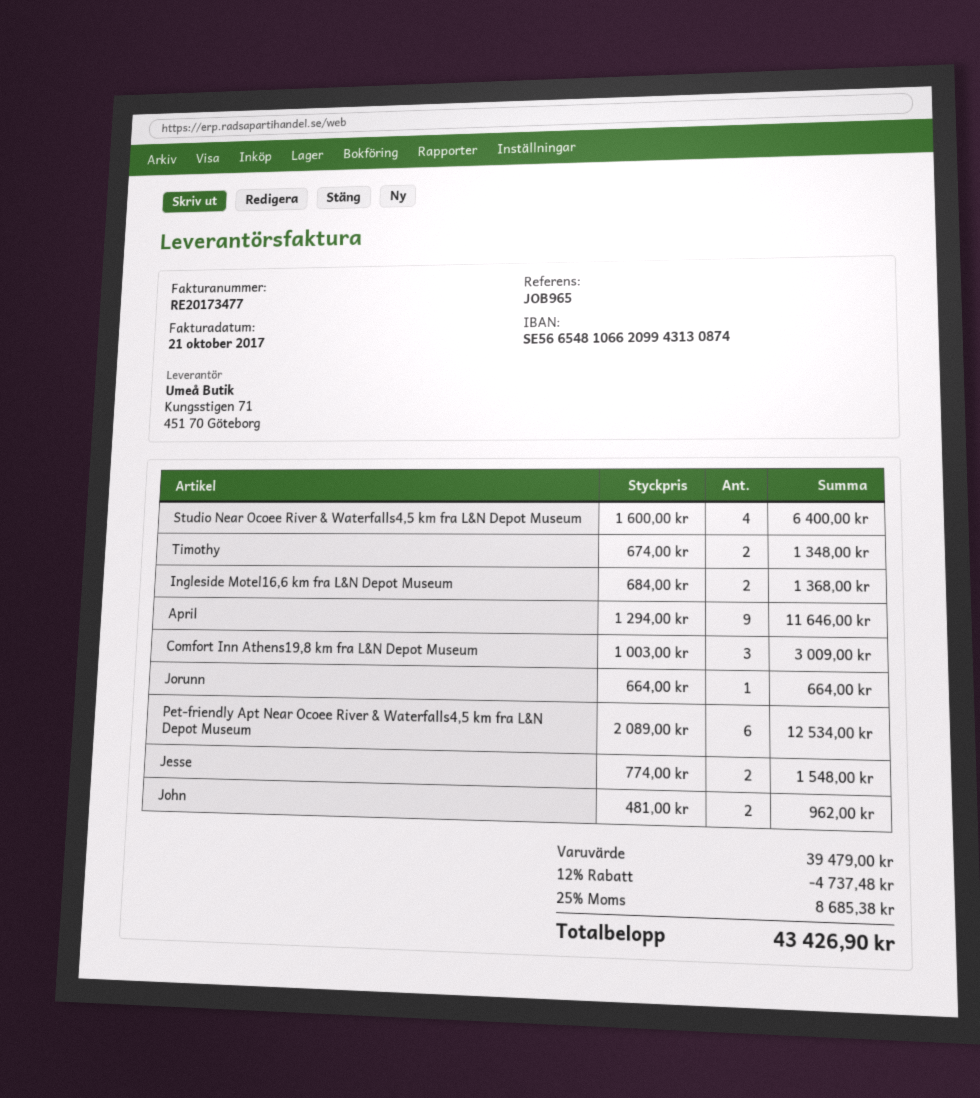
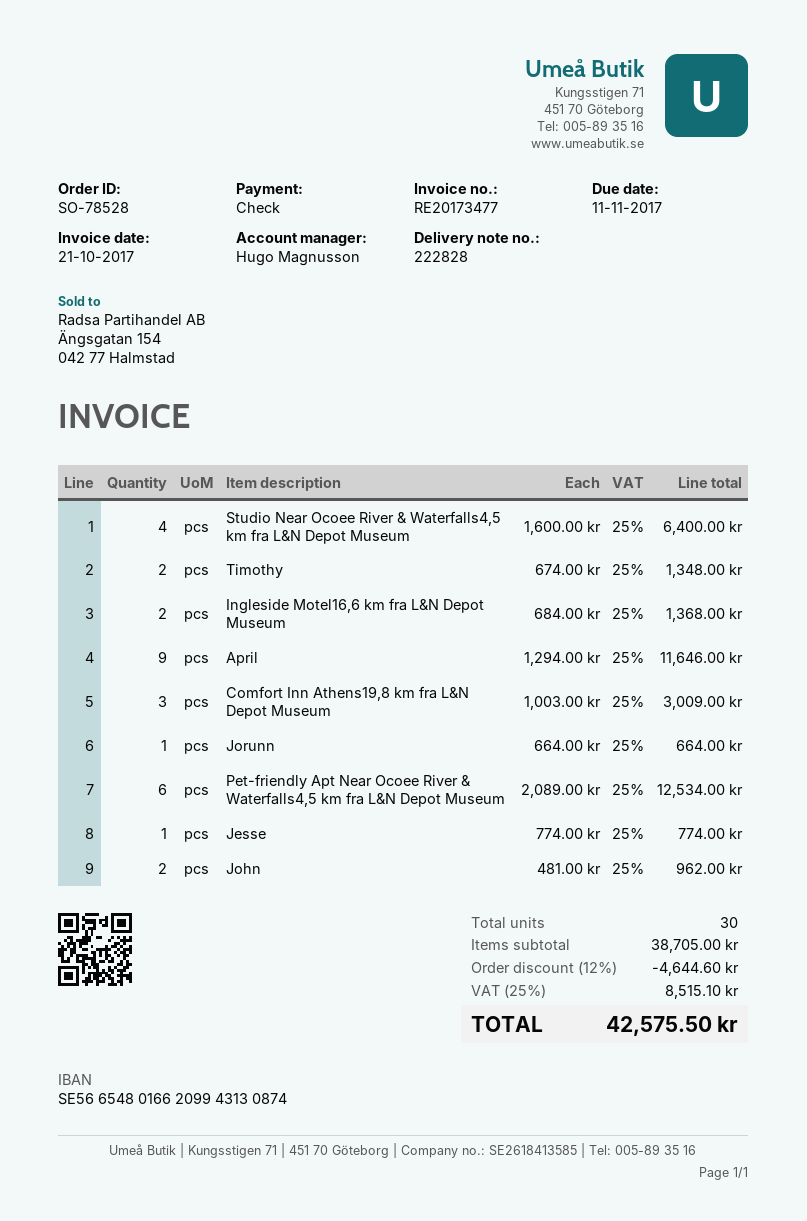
bank account: SE5665481066209943130874 -> SE5665480166209943130874
Jesse: 2 x 774.00 = 1548.00 -> 1 x 774.00 = 774.00
subtotal: 39479.00 -> 38705.00
discount: 12% = 4737.48 -> 12% = 4644.60
tax: 25% = 8685.38 -> 25% = 8515.10
total: 43426.90 -> 42575.50

